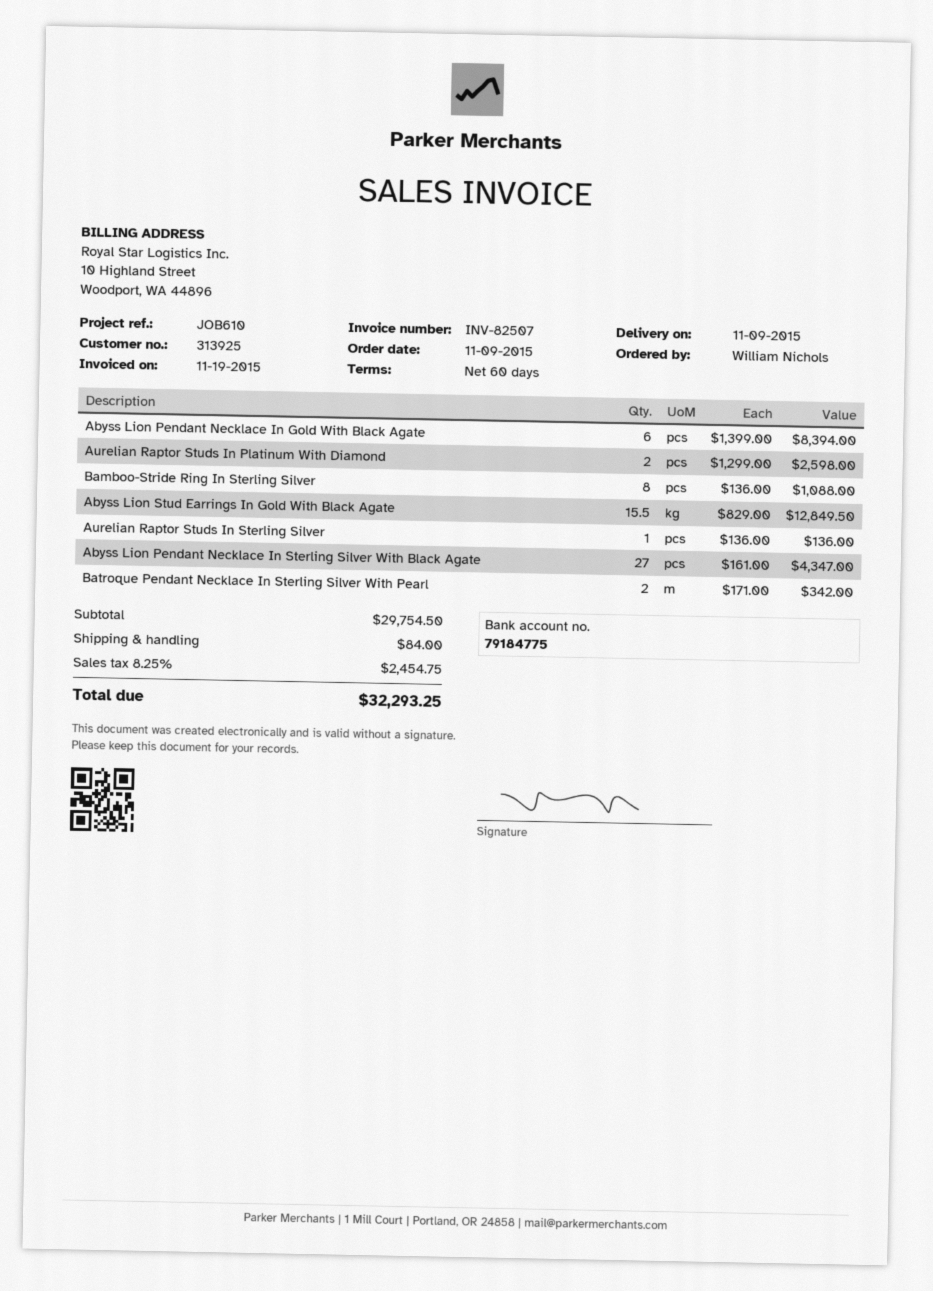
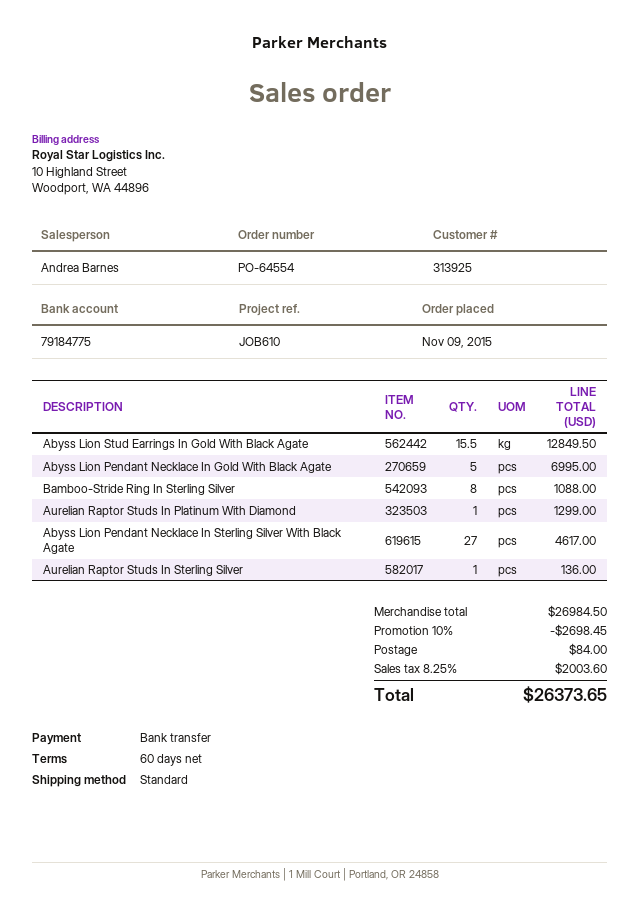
Abyss Lion Pendant Necklace In Gold With Black Agate: 6 for 8394.00 -> 5 for 6995.00
Aurelian Raptor Studs In Platinum With Diamond: 2 for 2598.00 -> 1 for 1299.00
Abyss Lion Pendant Necklace In Sterling Silver With Black Agate: 27 for 4347.00 -> 27 for 4617.00
Batroque Pendant Necklace In Sterling Silver With Pearl: 2 for 342.00 -> none
subtotal: 29754.50 -> 26984.50
discount: none -> 10% = 2698.45
tax: 8.25% = 2454.75 -> 8.25% = 2003.60
total: 32293.25 -> 26373.65

